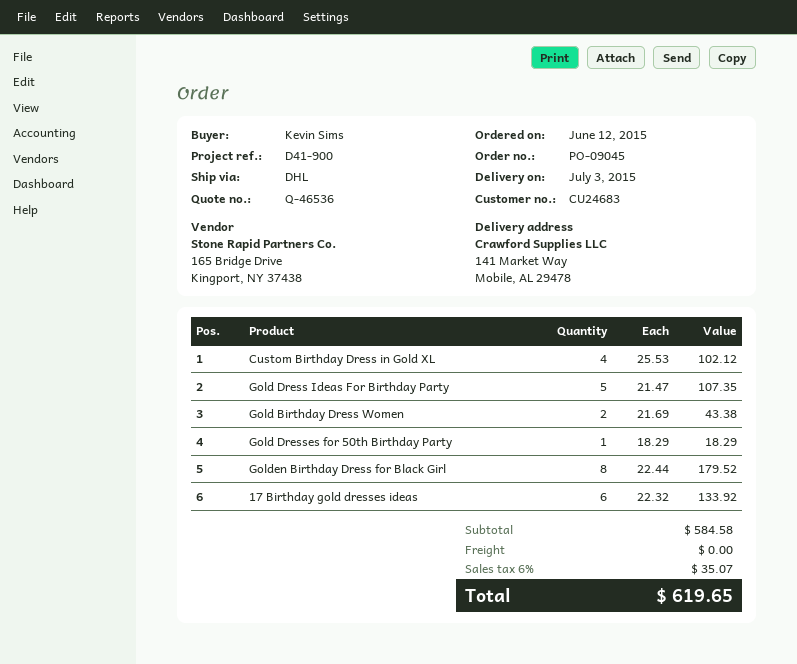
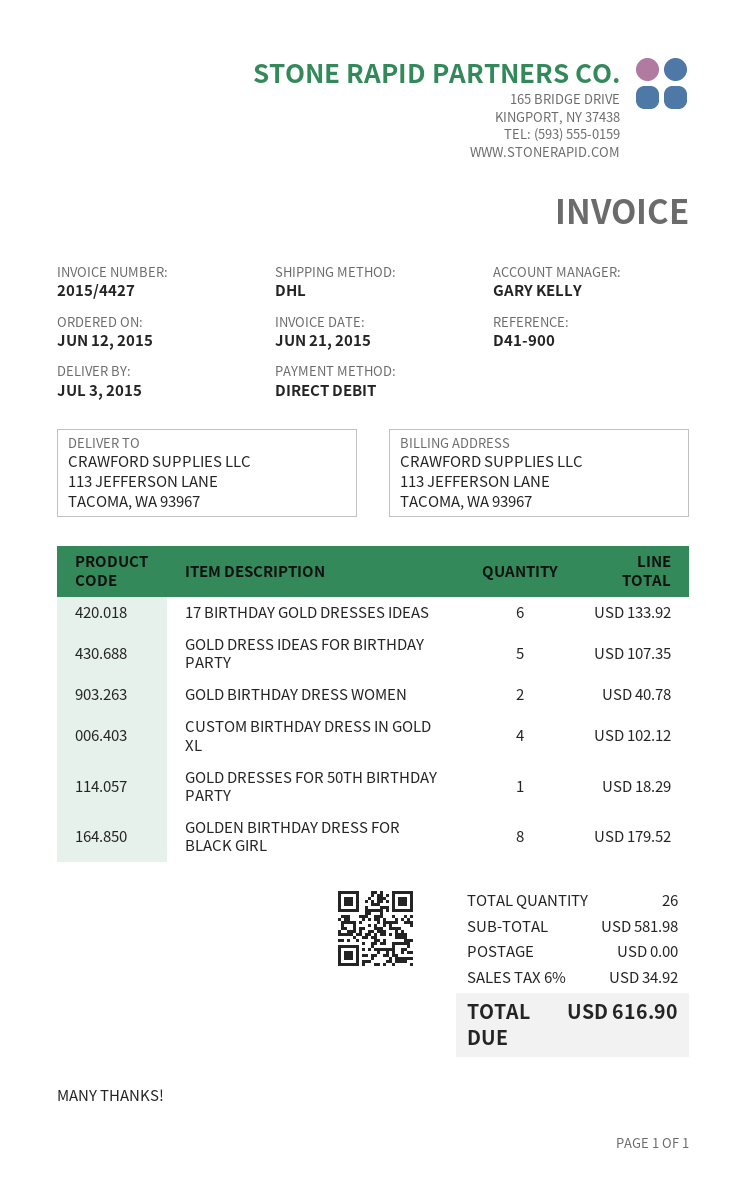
ship to: 141 Market Way, Mobile, AL 29478 -> 113 JEFFERSON LANE, TACOMA, WA 93967
Gold Birthday Dress Women: 2 for 43.38 -> 2 for 40.78
subtotal: 584.58 -> 581.98
tax: 6% = 35.07 -> 6% = 34.92
total: 619.65 -> 616.90

